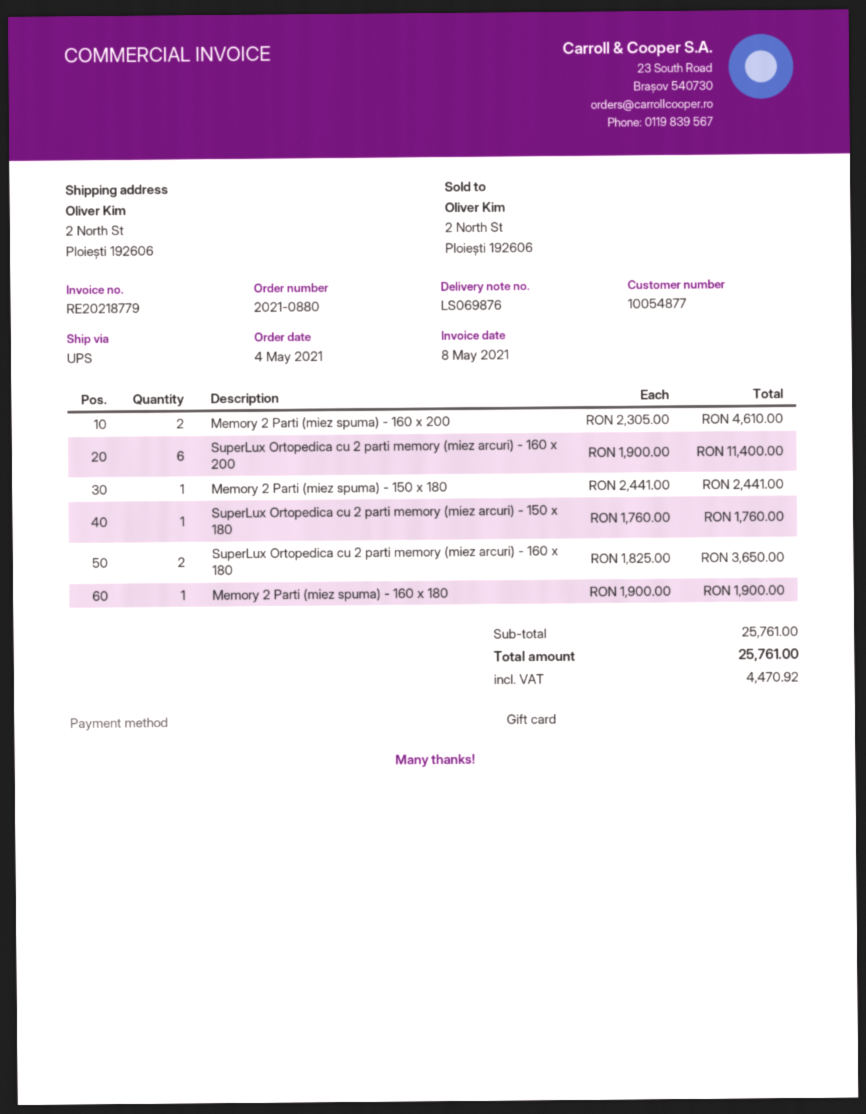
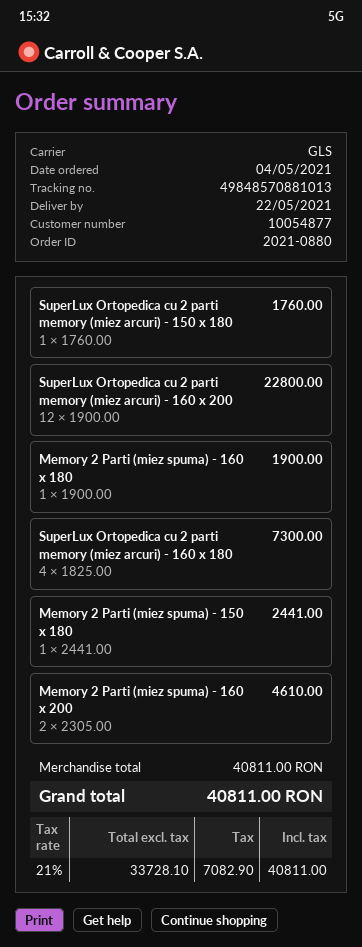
shipping method: UPS -> GLS
SuperLux Ortopedica cu 2 parti memory (miez arcuri) - 160 x 200: 6 x 1900.00 = 11400.00 -> 12 x 1900.00 = 22800.00
SuperLux Ortopedica cu 2 parti memory (miez arcuri) - 160 x 180: 2 x 1825.00 = 3650.00 -> 4 x 1825.00 = 7300.00
subtotal: 25761.00 -> 40811.00
tax: 4470.92 -> 7082.90
total: 25761.00 -> 40811.00

